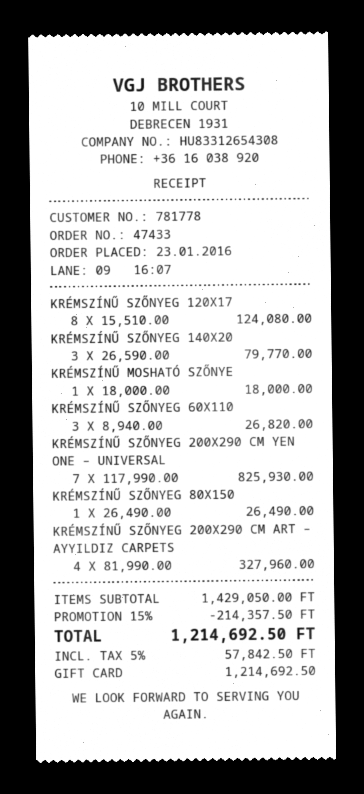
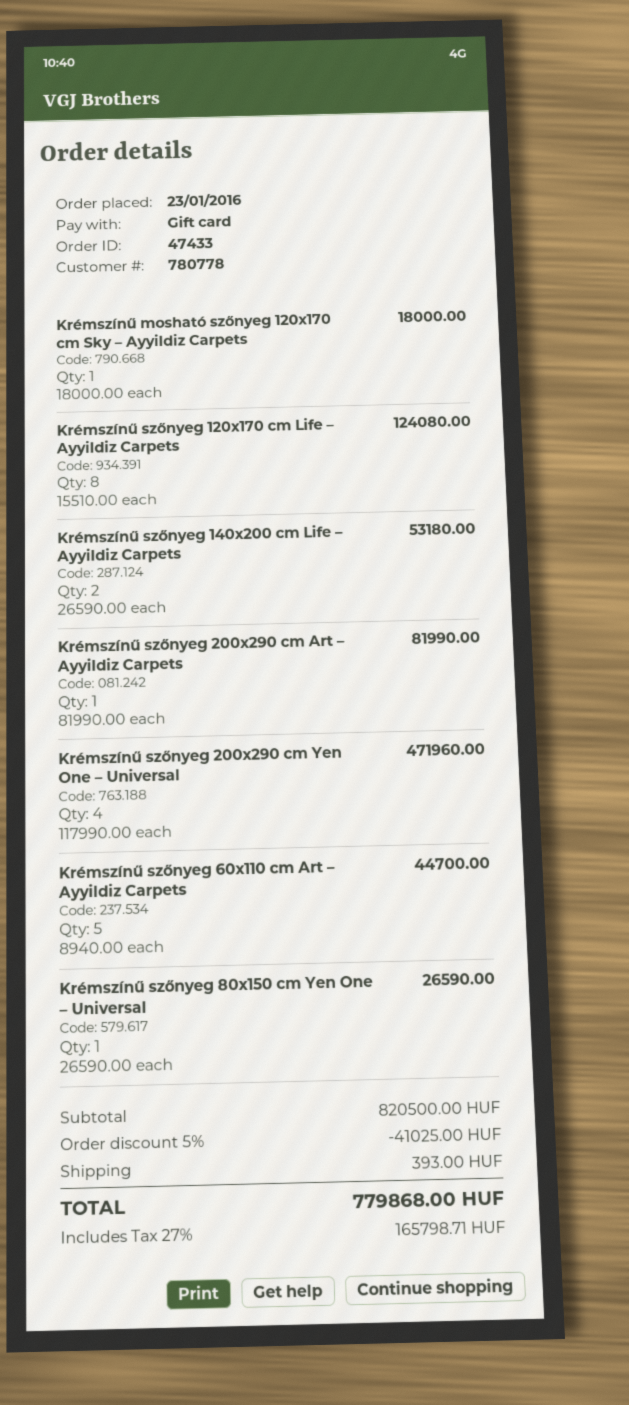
customer number: 781778 -> 780778
KRÉMSZÍNŰ SZŐNYEG 140X20: 3 x 26590.00 = 79770.00 -> 2 x 26590.00 = 53180.00
KRÉMSZÍNŰ SZŐNYEG 60X110: 3 x 8940.00 = 26820.00 -> 5 x 8940.00 = 44700.00
KRÉMSZÍNŰ SZŐNYEG 200X290 CM YEN ONE – UNIVERSAL: 7 x 117990.00 = 825930.00 -> 4 x 117990.00 = 471960.00
KRÉMSZÍNŰ SZŐNYEG 80X150: 1 x 26490.00 = 26490.00 -> 1 x 26590.00 = 26590.00
KRÉMSZÍNŰ SZŐNYEG 200X290 CM ART – AYYILDIZ CARPETS: 4 x 81990.00 = 327960.00 -> 1 x 81990.00 = 81990.00
subtotal: 1429050.00 -> 820500.00
discount: 15% = 214357.50 -> 5% = 41025.00
shipping: none -> 393.00
tax: 5% = 57842.50 -> 27% = 165798.71
total: 1214692.50 -> 779868.00

